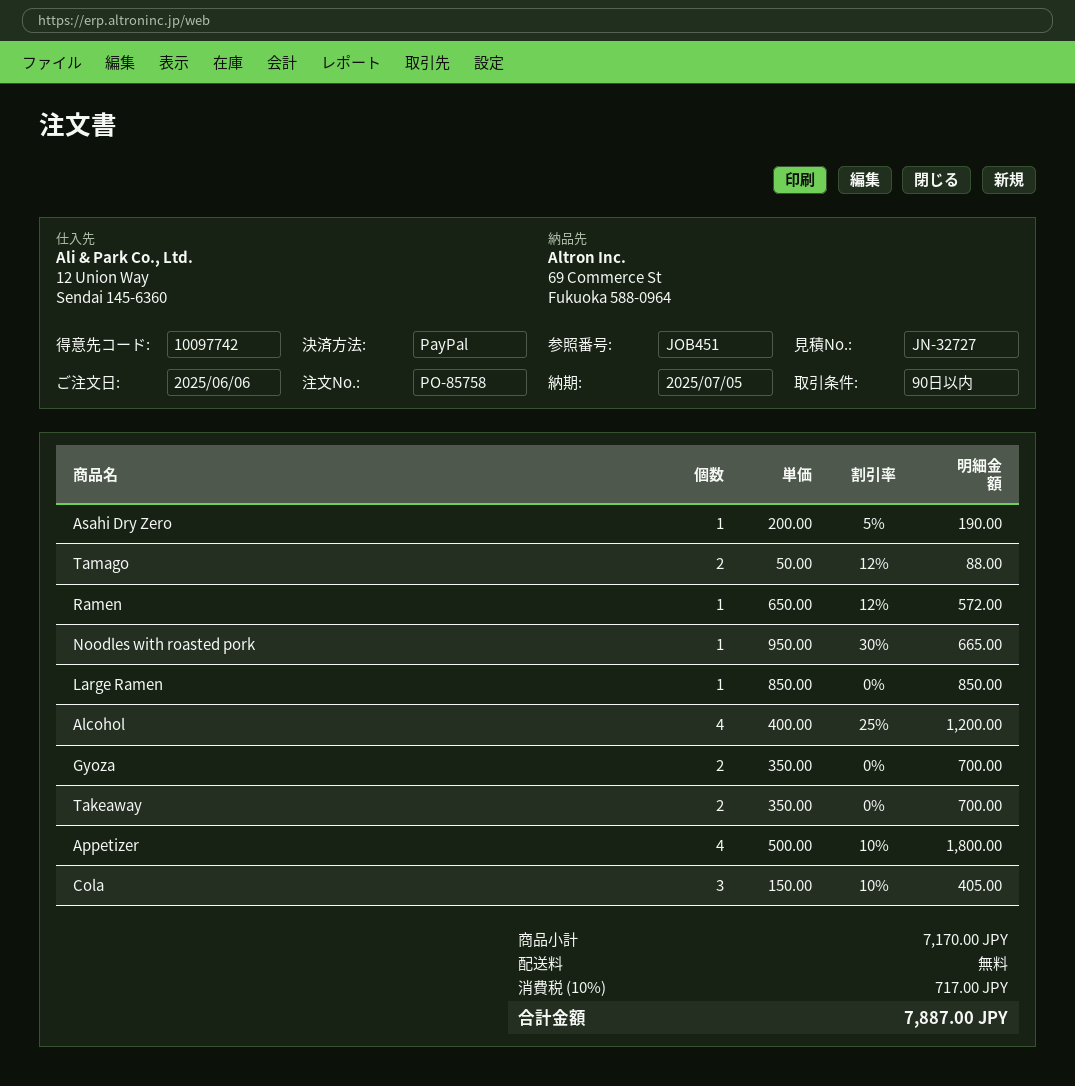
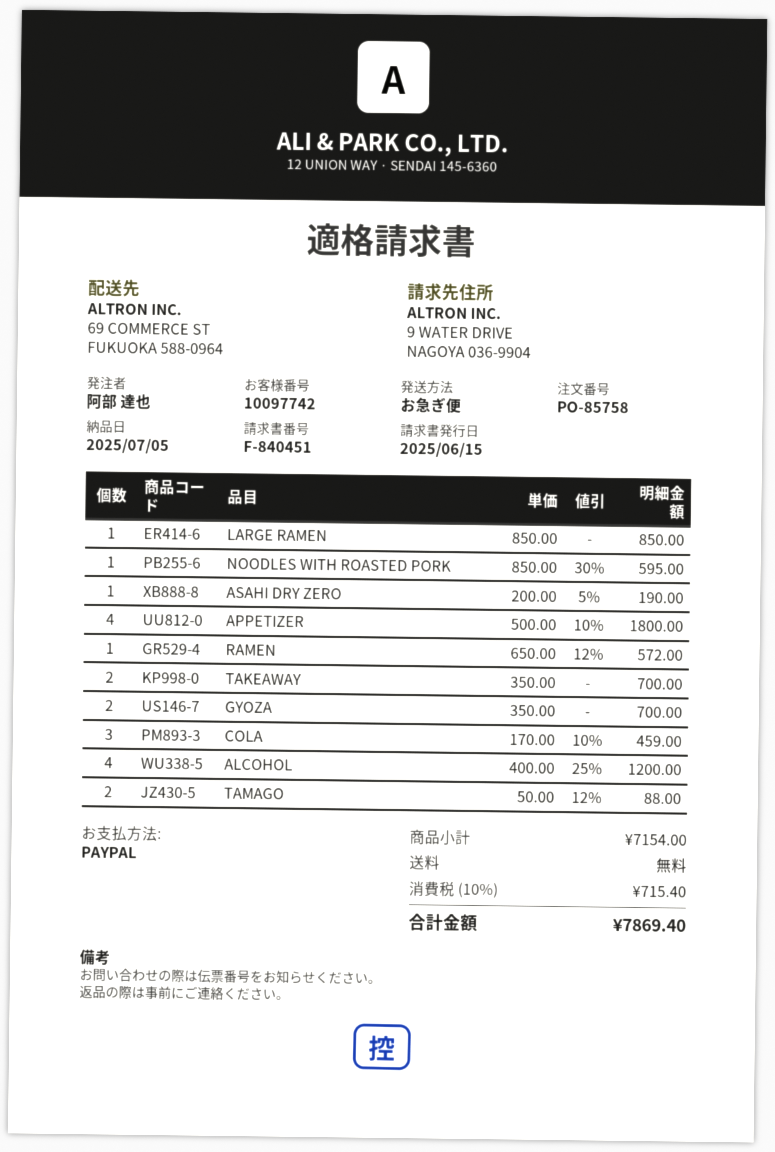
Noodles with roasted pork: 1 x 950.00 - 30% = 665.00 -> 1 x 850.00 - 30% = 595.00
Cola: 3 x 150.00 - 10% = 405.00 -> 3 x 170.00 - 10% = 459.00
subtotal: 7170.00 -> 7154.00
tax: 10% = 717.00 -> 10% = 715.40
total: 7887.00 -> 7869.40

